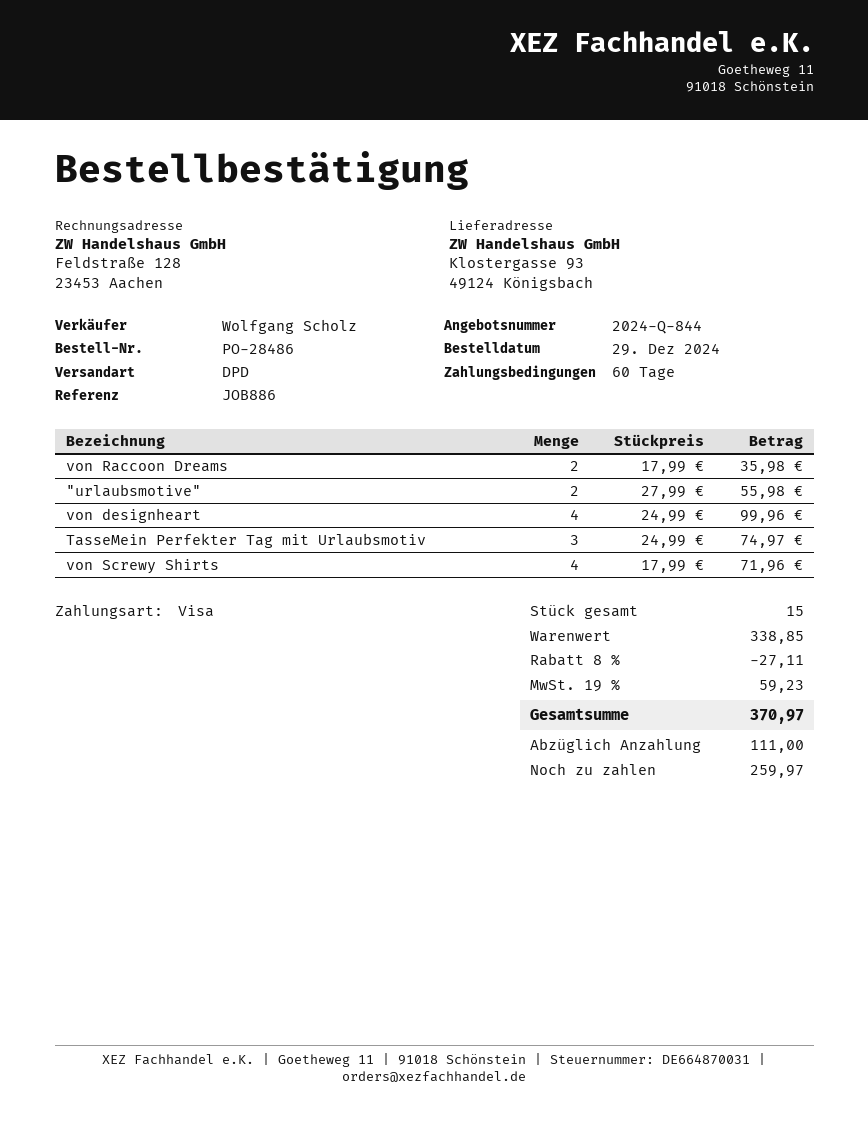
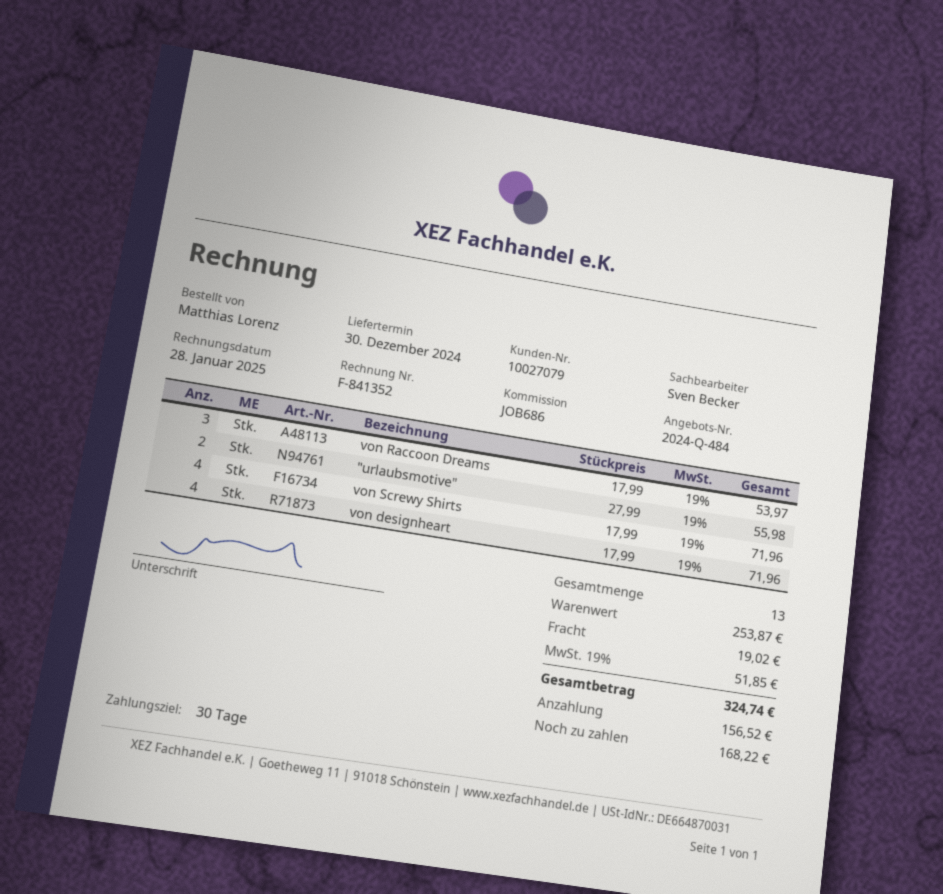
quote number: 2024-Q-844 -> 2024-Q-484
payment terms: 60 days -> 30 days
reference: JOB886 -> JOB686
sales rep: Wolfgang Scholz -> Sven Becker
von Raccoon Dreams: 2 x 17.99 = 35.98 -> 3 x 17.99 = 53.97
von designheart: 4 x 24.99 = 99.96 -> 4 x 17.99 = 71.96
TasseMein Perfekter Tag mit Urlaubsmotiv: 3 x 24.99 = 74.97 -> none
total quantity: 15 -> 13
subtotal: 338.85 -> 253.87
discount: 8% = 27.11 -> none
shipping: none -> 19.02
tax: 19% = 59.23 -> 19% = 51.85
total: 370.97 -> 324.74
deposit: 111.00 -> 156.52
balance: 259.97 -> 168.22

